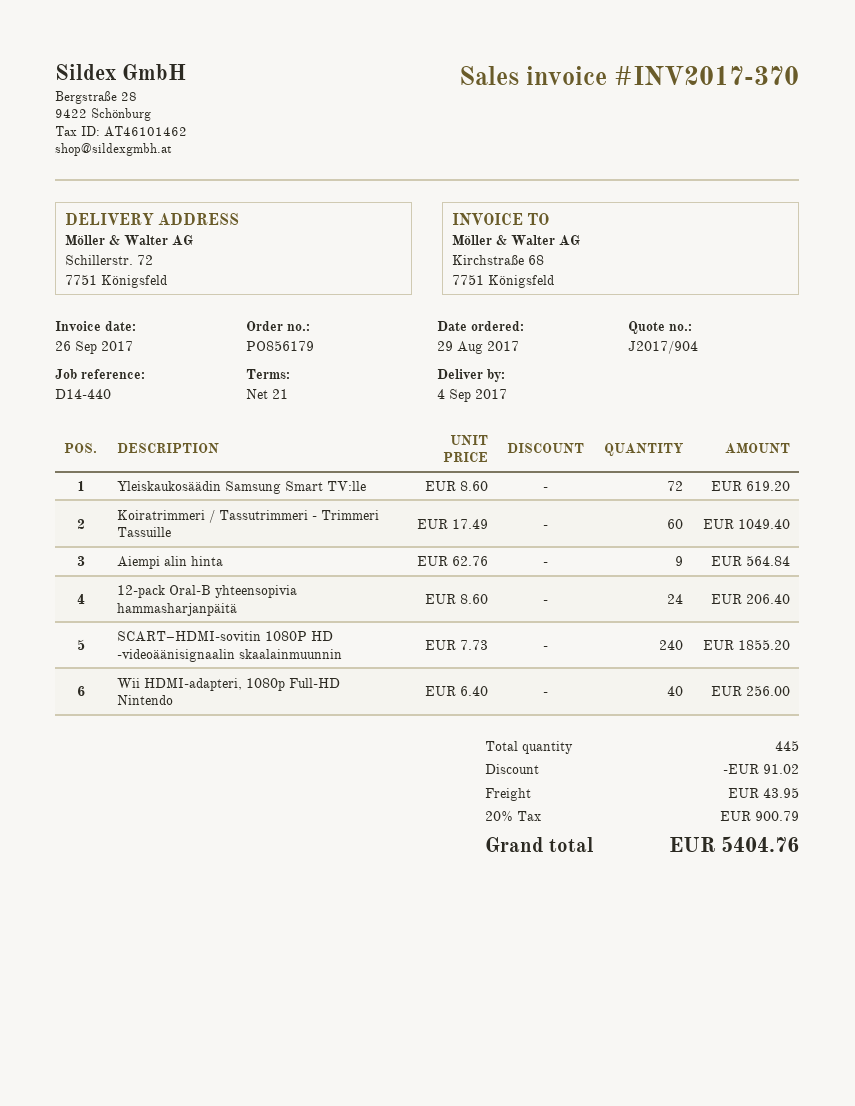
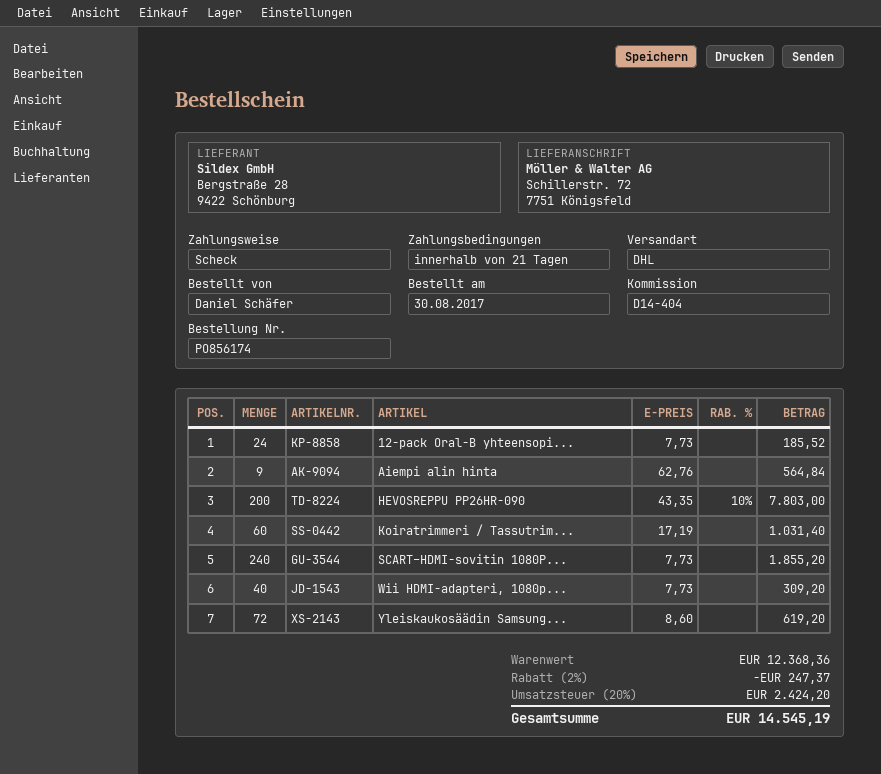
order number: PO856179 -> PO856174
order date: 2017-08-29 -> 2017-08-30
reference: D14-440 -> D14-404
Koiratrimmeri / Tassutrimmeri - Trimmeri Tassuille: 60 x 17.49 = 1049.40 -> 60 x 17.19 = 1031.40
12-pack Oral-B yhteensopivia hammasharjanpäitä: 24 x 8.60 = 206.40 -> 24 x 7.73 = 185.52
Wii HDMI-adapteri, 1080p Full-HD Nintendo: 40 x 6.40 = 256.00 -> 40 x 7.73 = 309.20
HEVOSREPPU PP26HR-090: none -> 200 x 43.35 - 10% = 7803.00
discount: 91.02 -> 247.37
shipping: 43.95 -> none
tax: 20% = 900.79 -> 20% = 2424.20
total: 5404.76 -> 14545.19

